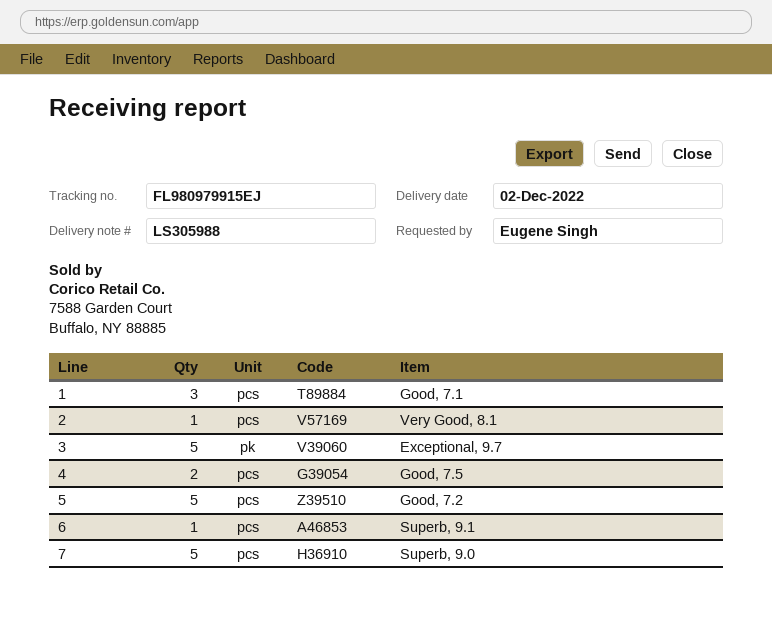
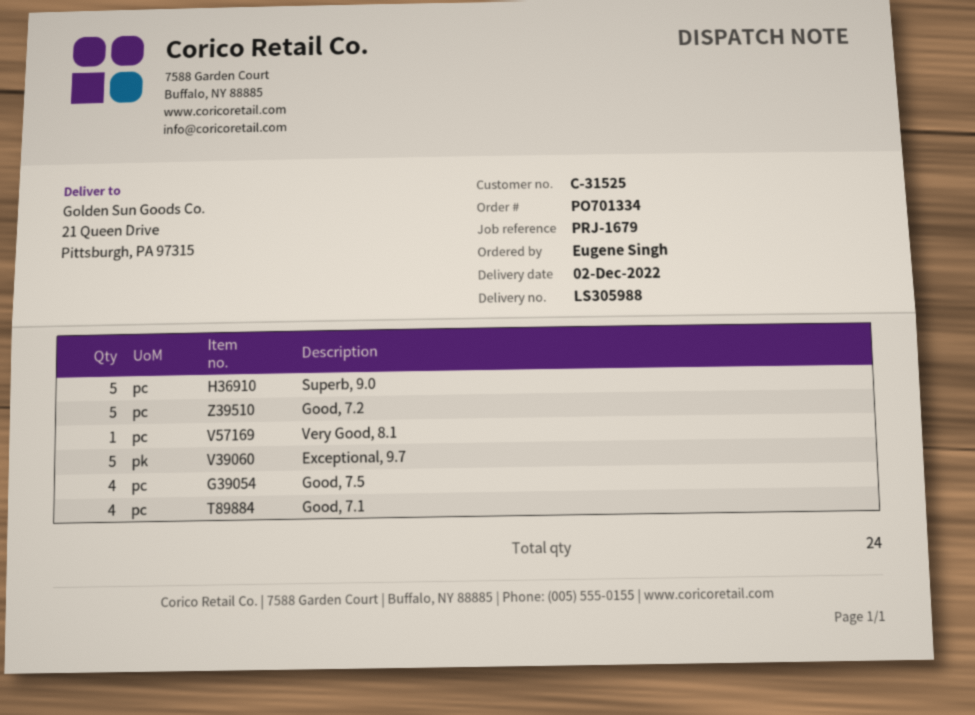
Good, 7.1: 3 -> 4
Good, 7.5: 2 -> 4
Superb, 9.1: 1 -> none

